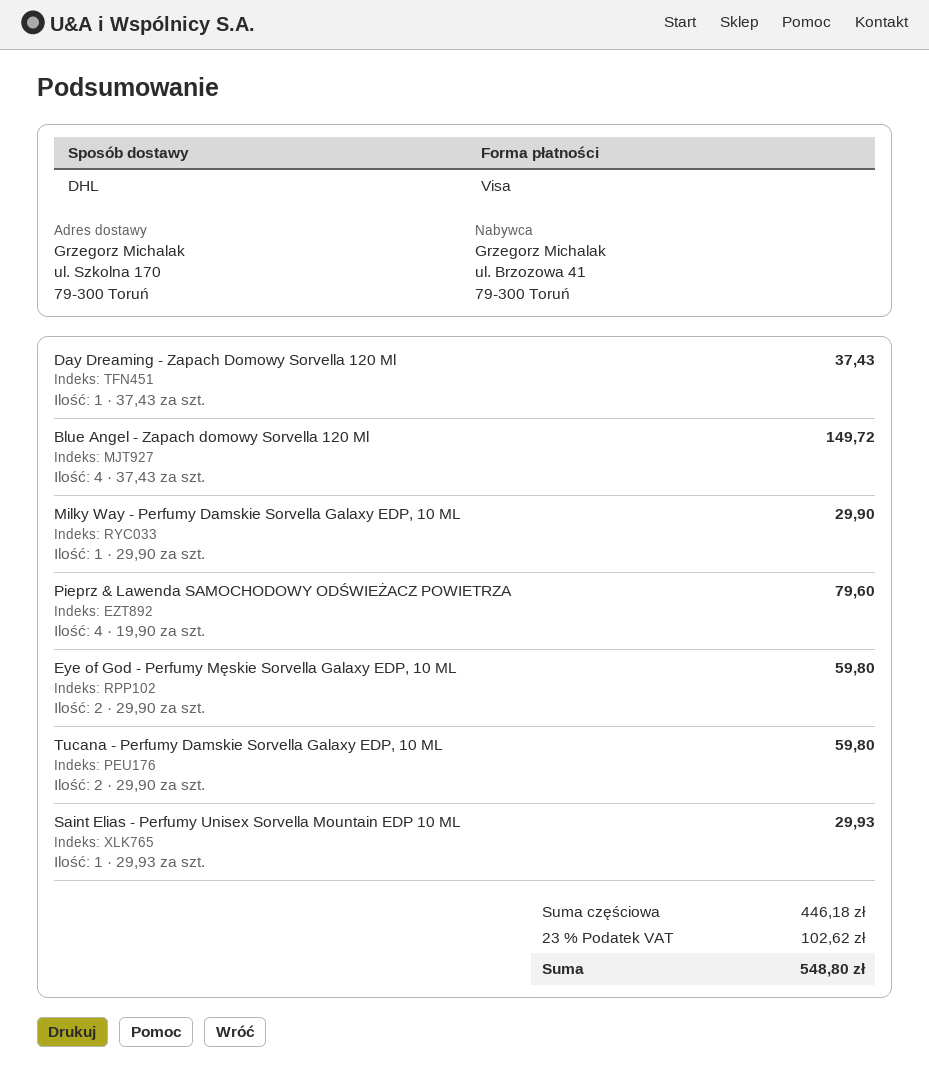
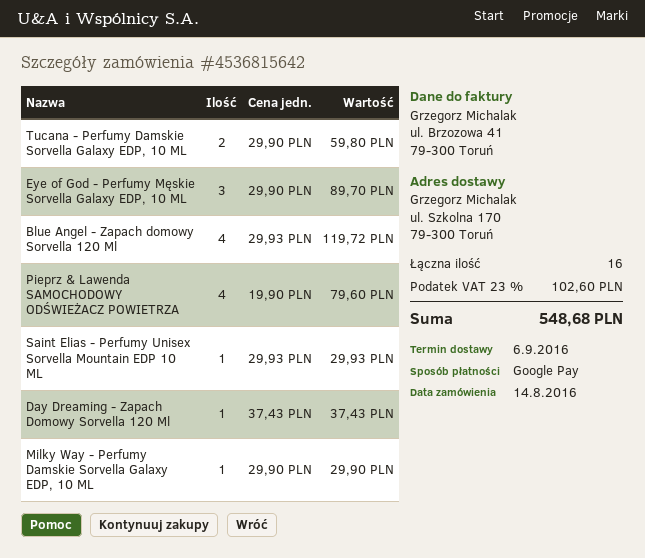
payment method: Visa -> Google Pay
Blue Angel - Zapach domowy Sorvella 120 Ml: 4 x 37.43 = 149.72 -> 4 x 29.93 = 119.72
Eye of God - Perfumy Męskie Sorvella Galaxy EDP, 10 ML: 2 x 29.90 = 59.80 -> 3 x 29.90 = 89.70
tax: 23% = 102.62 -> 23% = 102.60
total: 548.80 -> 548.68

